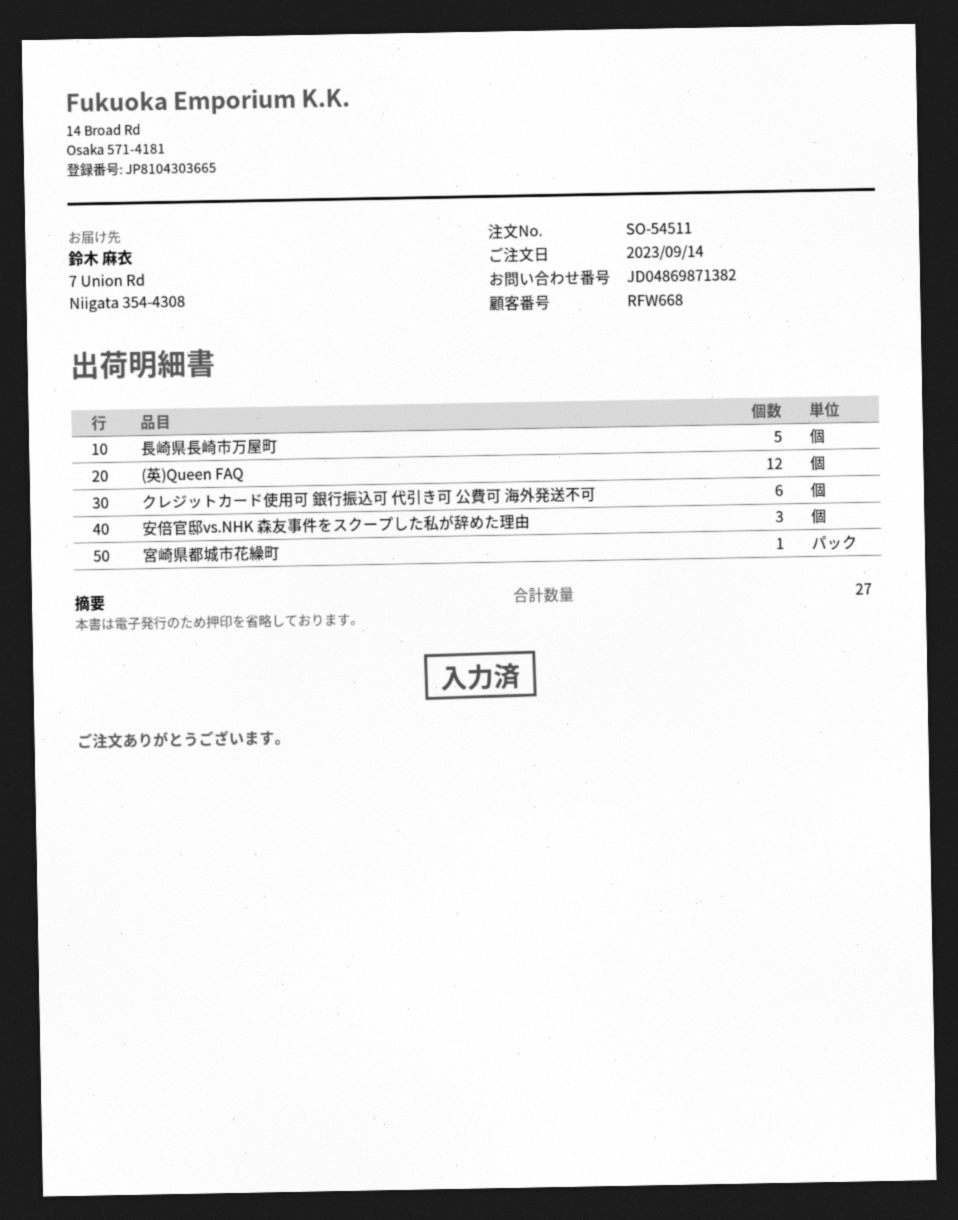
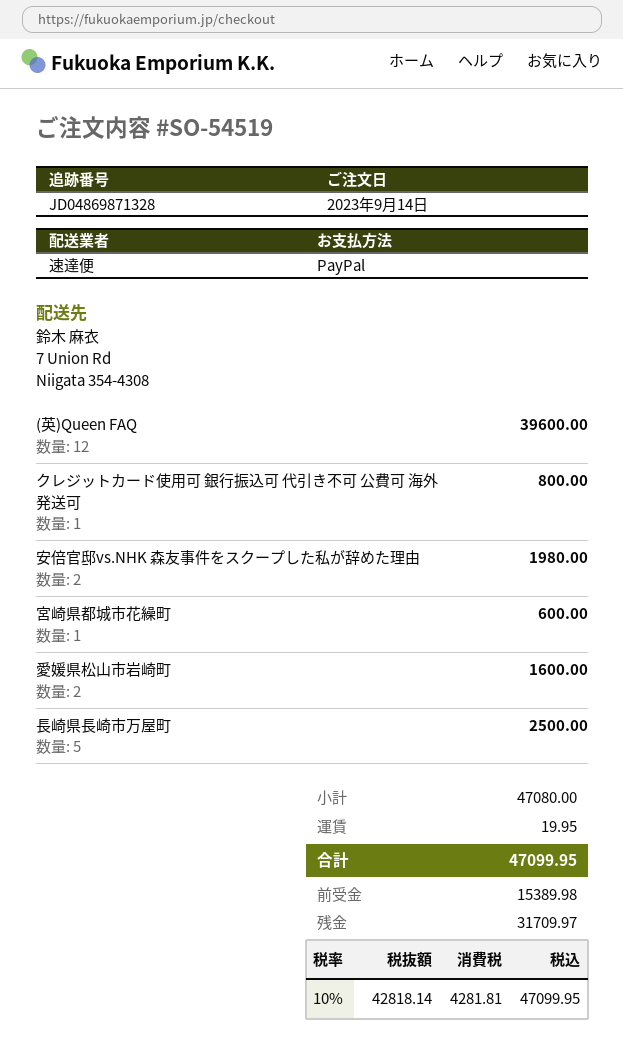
order number: SO-54511 -> SO-54519
tracking number: JD04869871382 -> JD04869871328
クレジットカード使用可 銀行振込可 代引き可 公費可 海外発送不可: 6 -> none
安倍官邸vs.NHK 森友事件をスクープした私が辞めた理由: 3 -> 2
クレジットカード使用可 銀行振込可 代引き不可 公費可 海外発送可: none -> 1
愛媛県松山市岩崎町: none -> 2

